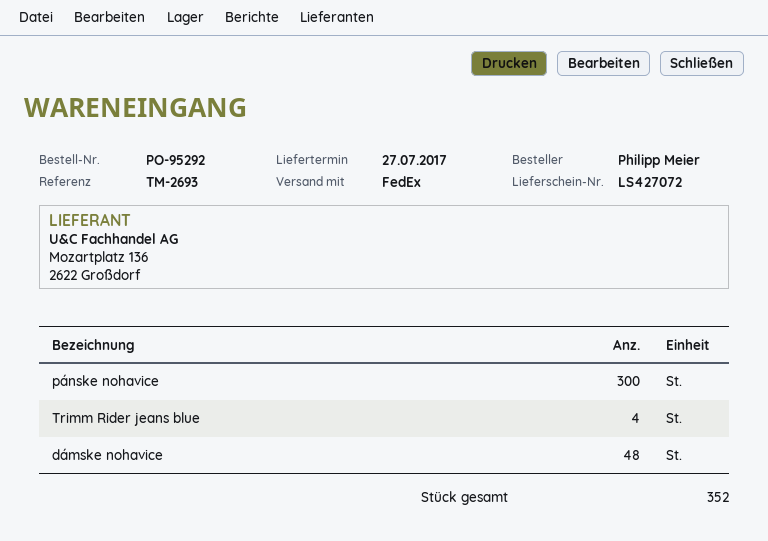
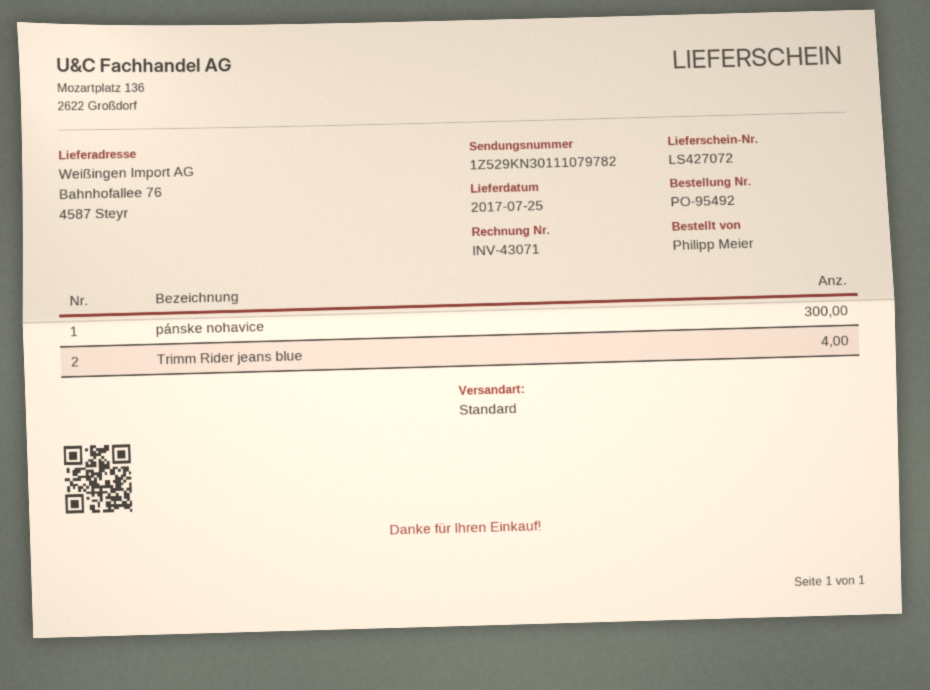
order number: PO-95292 -> PO-95492
delivery date: 2017-07-27 -> 2017-07-25
shipping method: FedEx -> standard
dámske nohavice: 48 -> none

